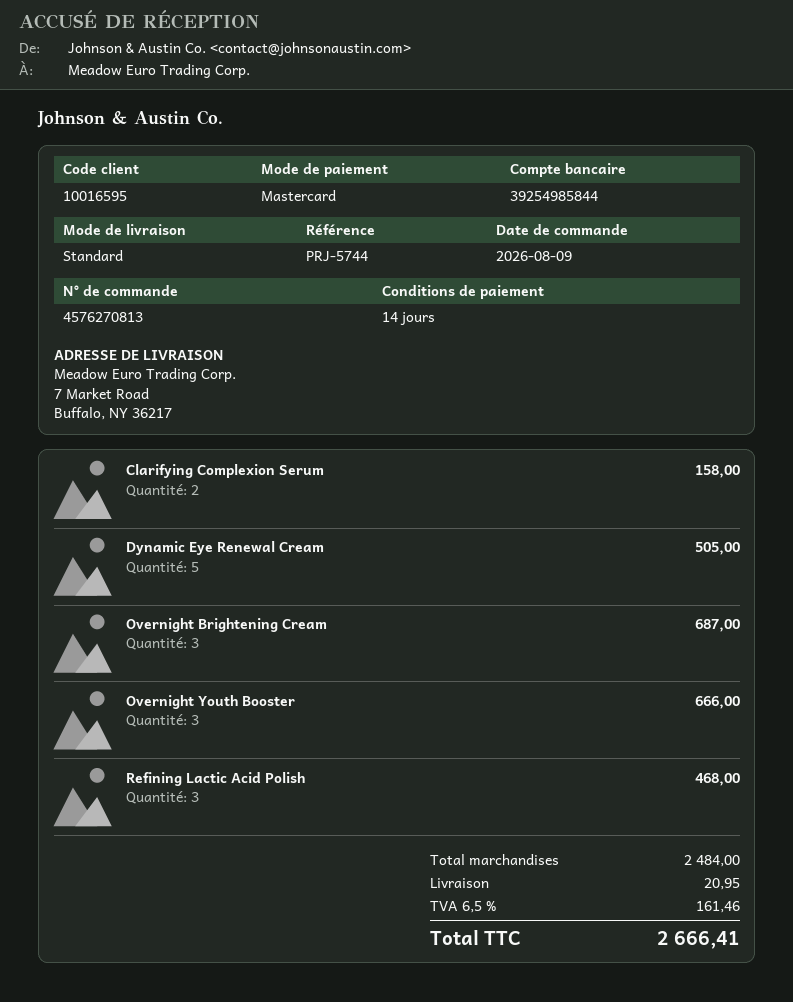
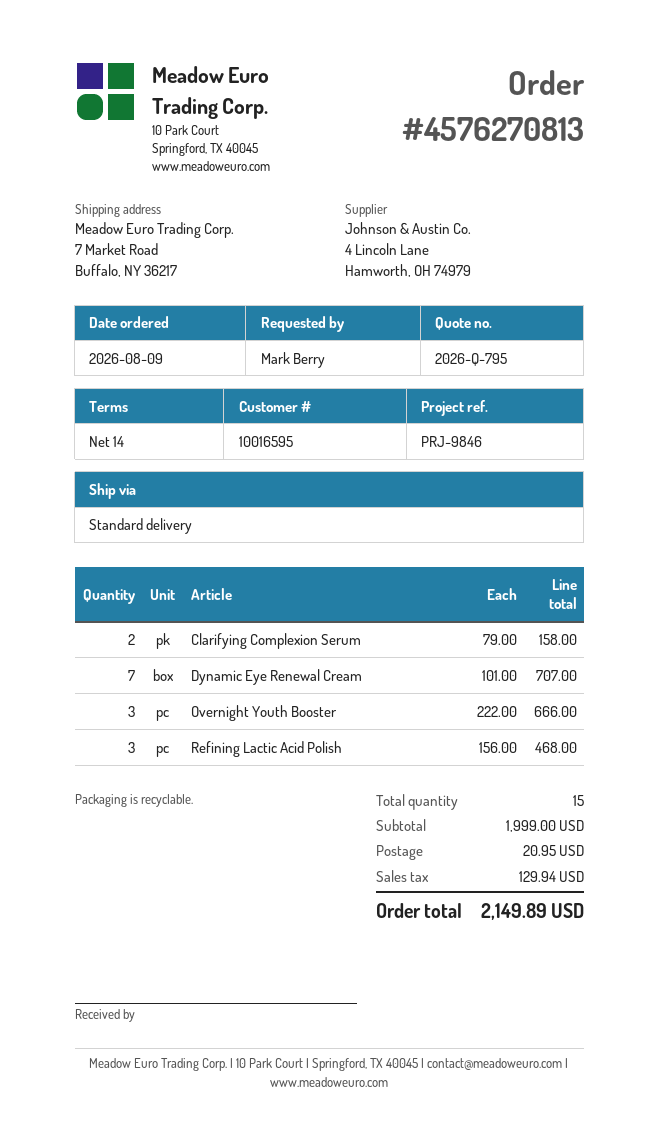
reference: PRJ-5744 -> PRJ-9846
Dynamic Eye Renewal Cream: 5 for 505.00 -> 7 for 707.00
Overnight Brightening Cream: 3 for 687.00 -> none
subtotal: 2484.00 -> 1999.00
tax: 161.46 -> 129.94
total: 2666.41 -> 2149.89

